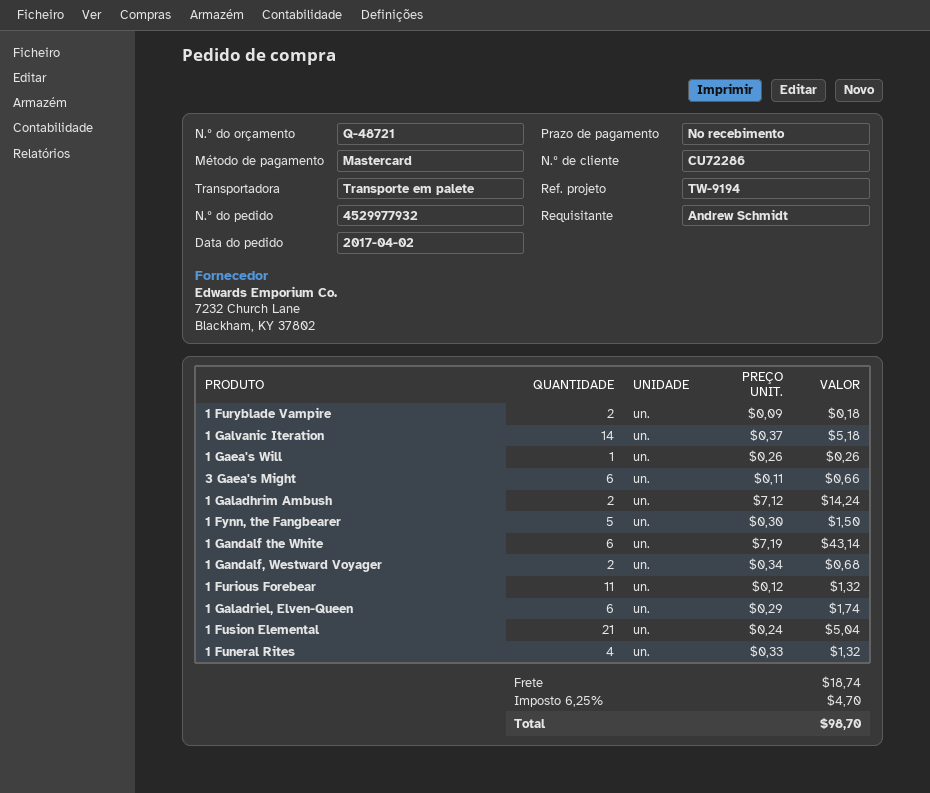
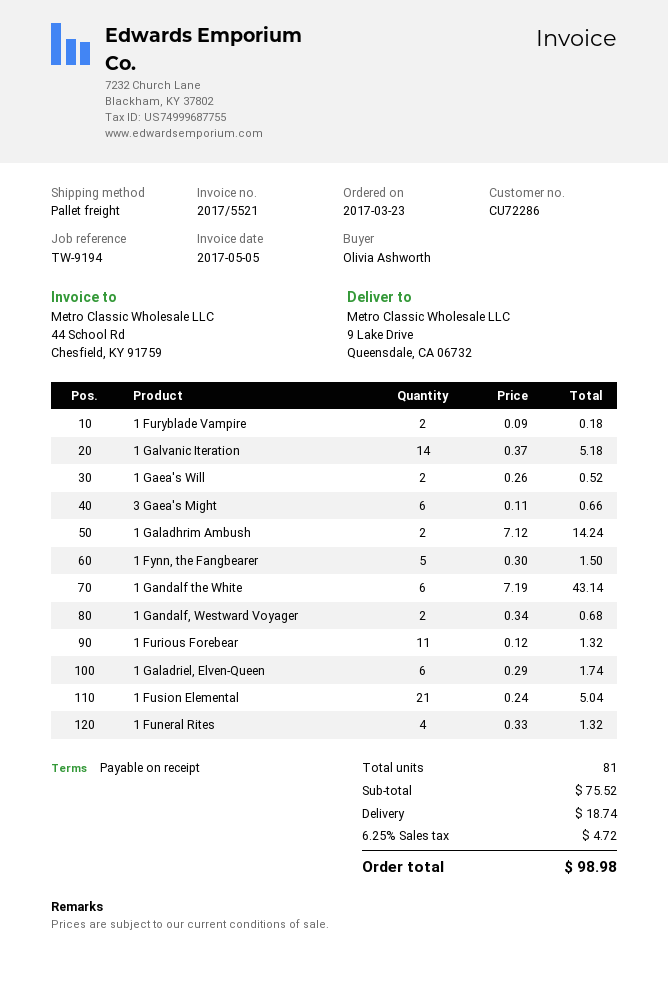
order date: 2017-04-02 -> 2017-03-23
ordered by: Andrew Schmidt -> Olivia Ashworth
1 Gaea's Will: 1 x 0.26 = 0.26 -> 2 x 0.26 = 0.52
tax: 6.25% = 4.70 -> 6.25% = 4.72
total: 98.70 -> 98.98

